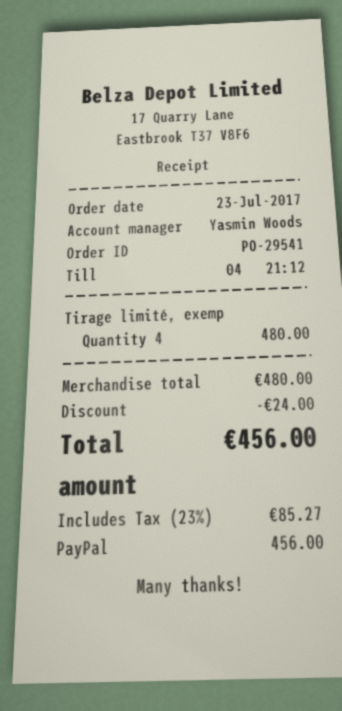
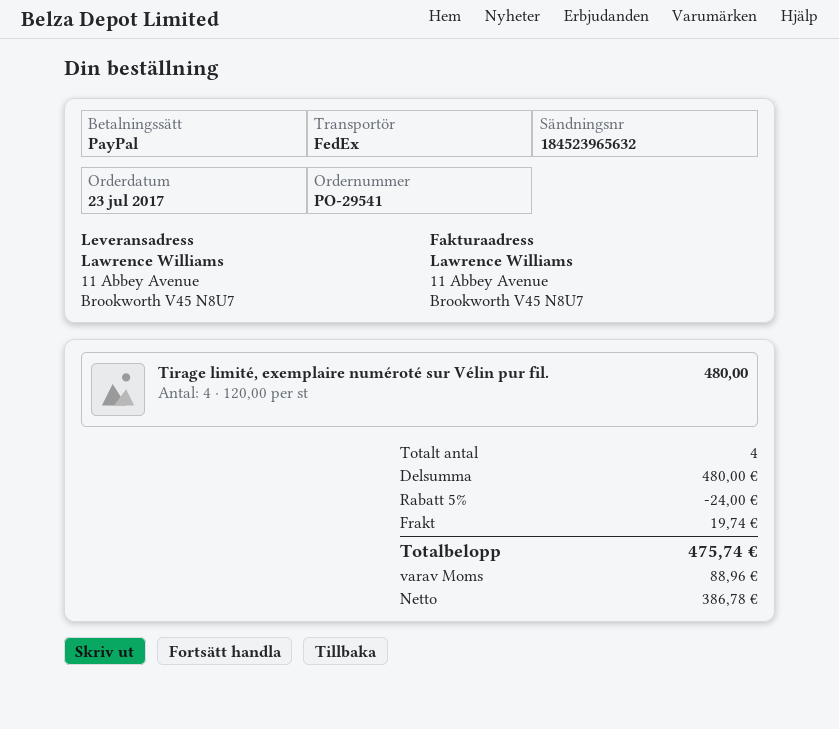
shipping: none -> 19.74
tax: 85.27 -> 88.96
total: 456.00 -> 475.74

